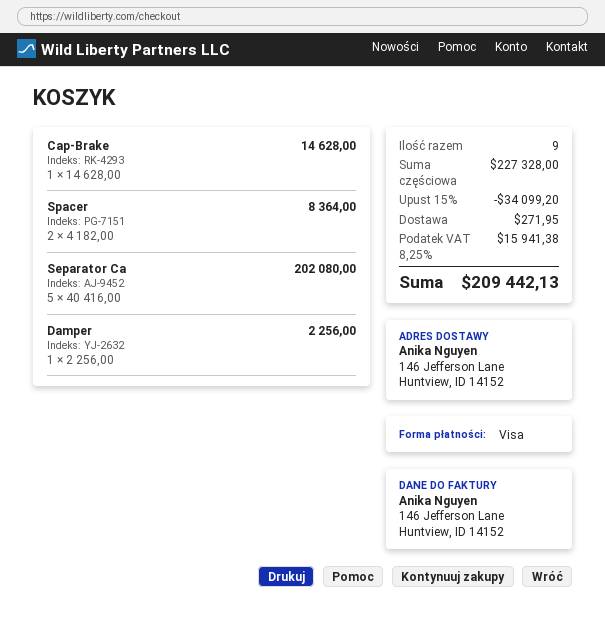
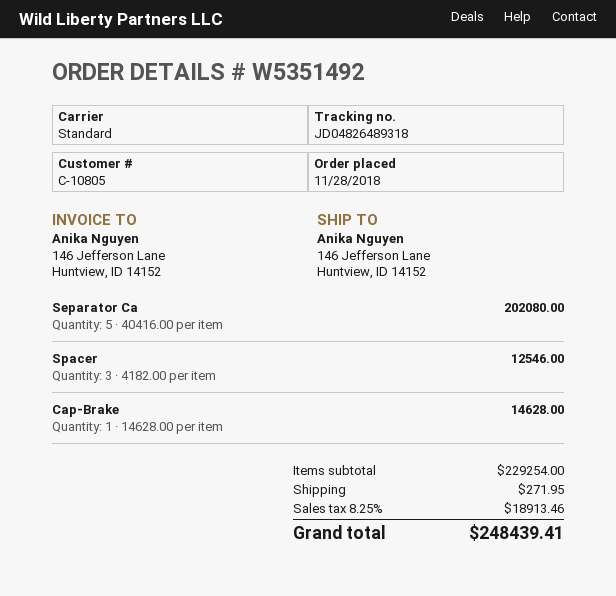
Spacer: 2 x 4182.00 = 8364.00 -> 3 x 4182.00 = 12546.00
Damper: 1 x 2256.00 = 2256.00 -> none
subtotal: 227328.00 -> 229254.00
discount: 15% = 34099.20 -> none
tax: 8.25% = 15941.38 -> 8.25% = 18913.46
total: 209442.13 -> 248439.41

